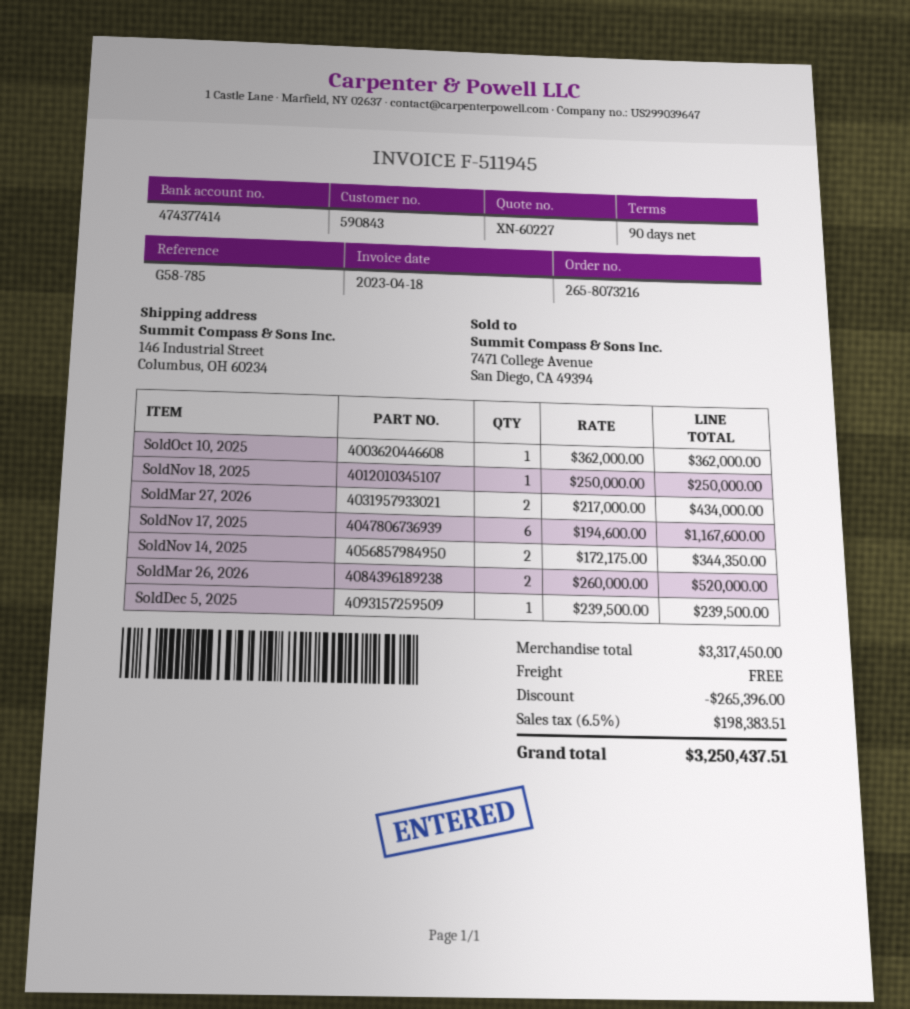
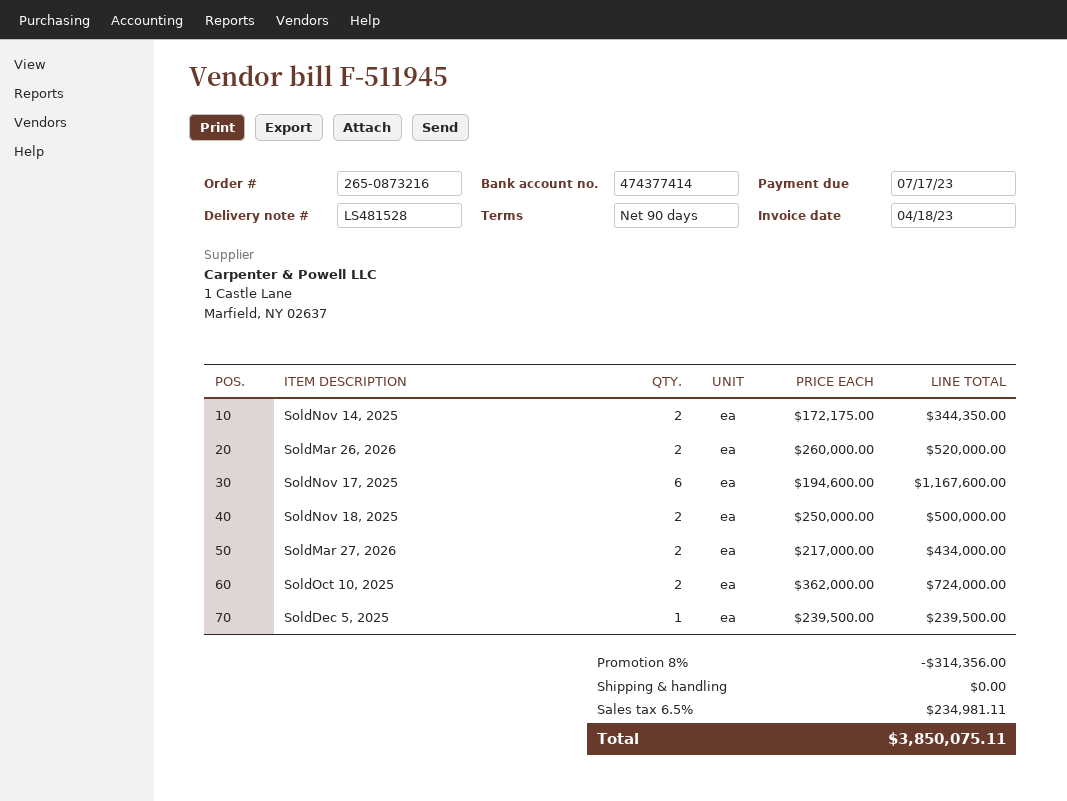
order number: 265-8073216 -> 265-0873216
SoldOct 10, 2025: 1 x 362000.00 = 362000.00 -> 2 x 362000.00 = 724000.00
SoldNov 18, 2025: 1 x 250000.00 = 250000.00 -> 2 x 250000.00 = 500000.00
discount: 265396.00 -> 314356.00
tax: 6.5% = 198383.51 -> 6.5% = 234981.11
total: 3250437.51 -> 3850075.11

